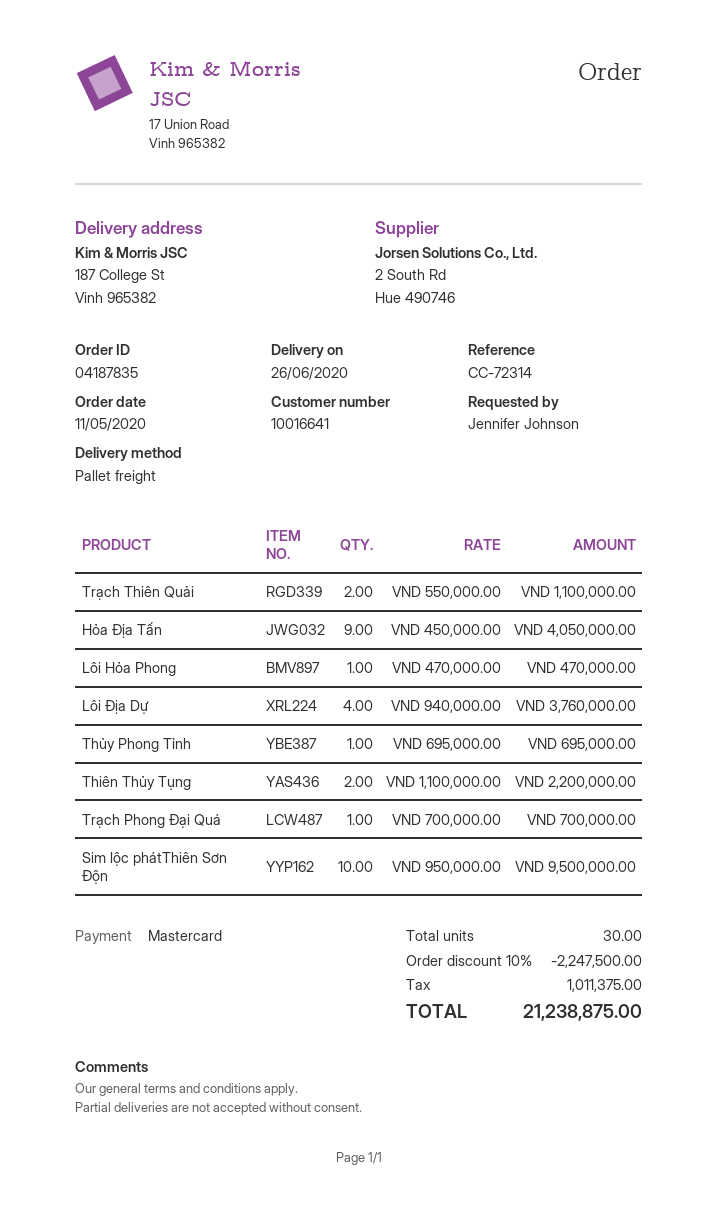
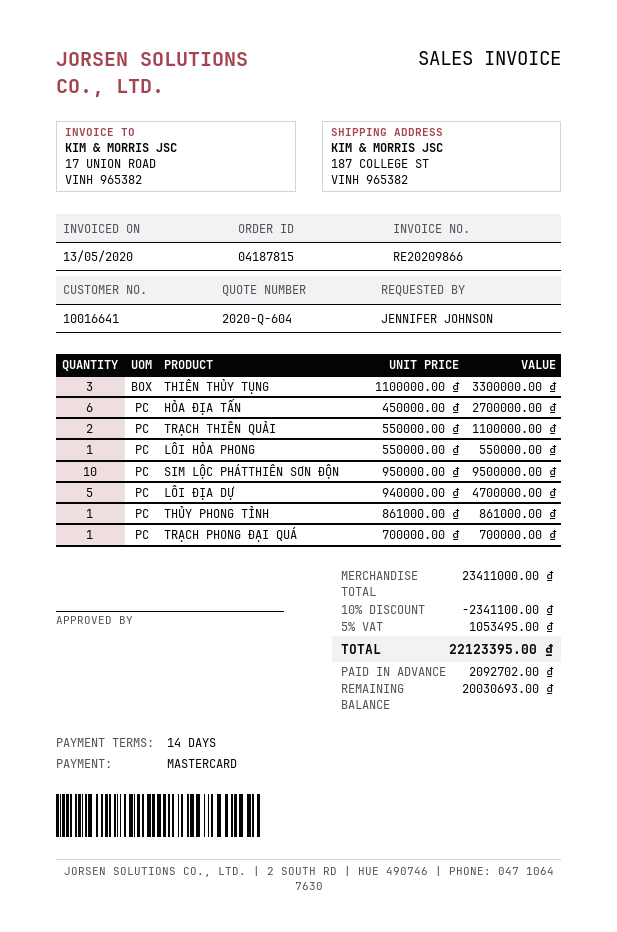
order number: 04187835 -> 04187815
Hỏa Địa Tấn: 9 x 450000.00 = 4050000.00 -> 6 x 450000.00 = 2700000.00
Lôi Hỏa Phong: 1 x 470000.00 = 470000.00 -> 1 x 550000.00 = 550000.00
Lôi Địa Dự: 4 x 940000.00 = 3760000.00 -> 5 x 940000.00 = 4700000.00
Thủy Phong Tỉnh: 1 x 695000.00 = 695000.00 -> 1 x 861000.00 = 861000.00
Thiên Thủy Tụng: 2 x 1100000.00 = 2200000.00 -> 3 x 1100000.00 = 3300000.00
discount: 10% = 2247500.00 -> 10% = 2341100.00
tax: 1011375.00 -> 1053495.00
total: 21238875.00 -> 22123395.00

